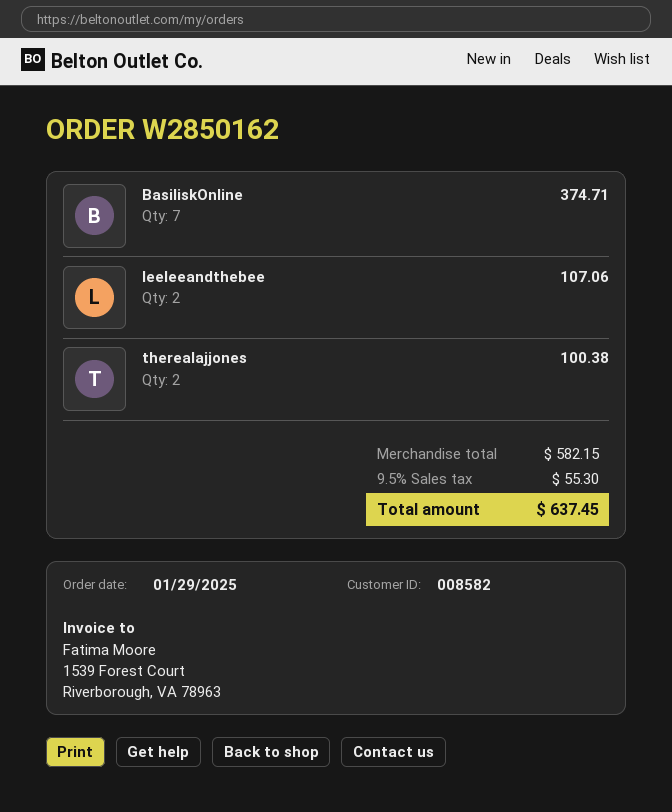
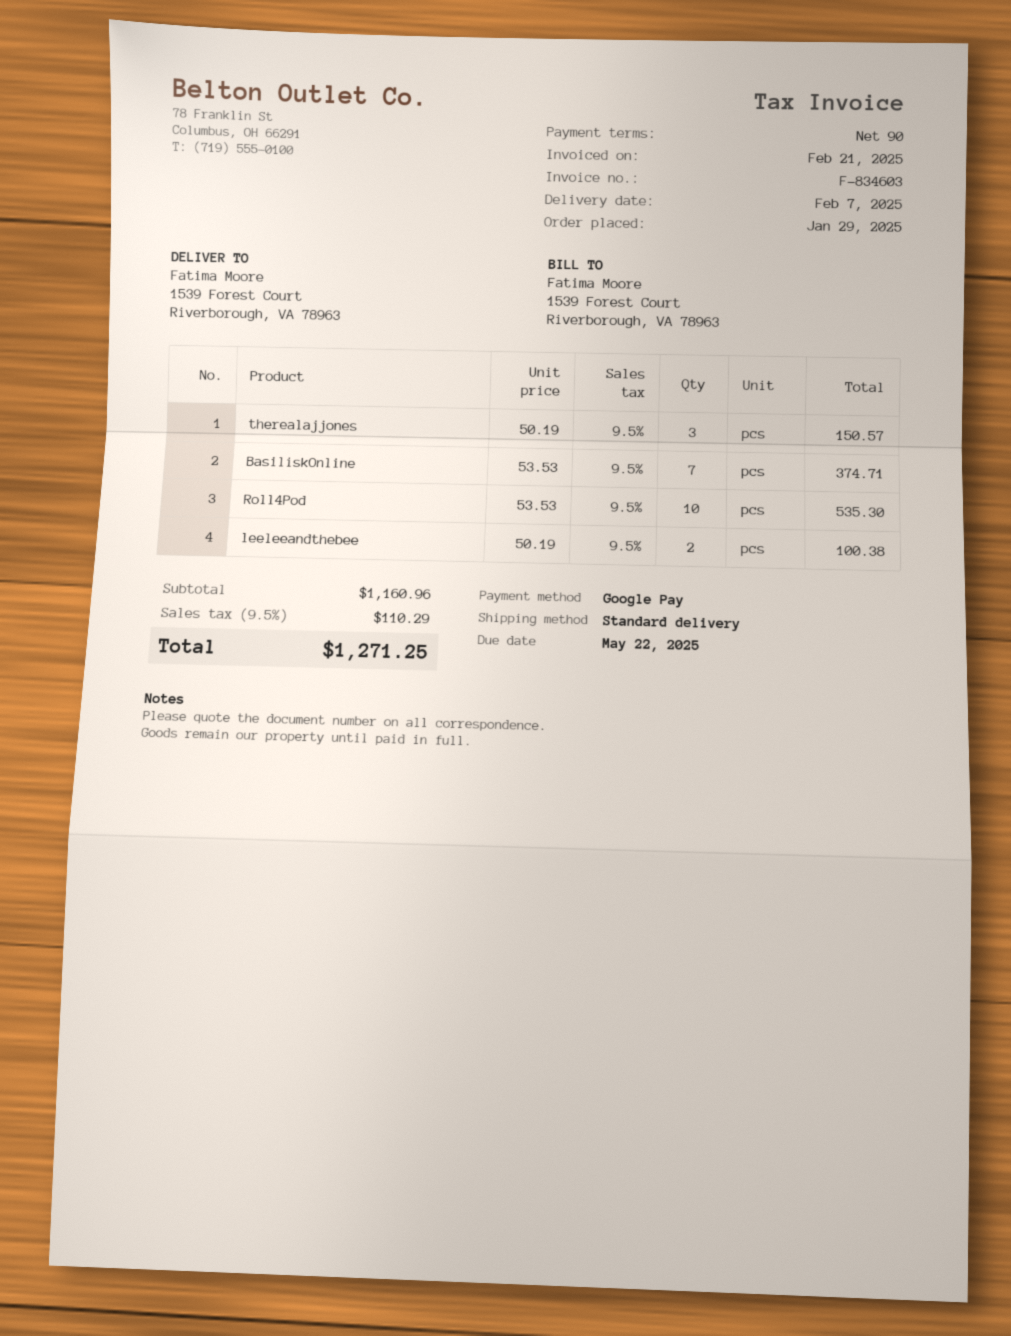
leeleeandthebee: 2 for 107.06 -> 2 for 100.38
therealajjones: 2 for 100.38 -> 3 for 150.57
Roll4Pod: none -> 10 for 535.30
subtotal: 582.15 -> 1160.96
tax: 9.5% = 55.30 -> 9.5% = 110.29
total: 637.45 -> 1271.25

